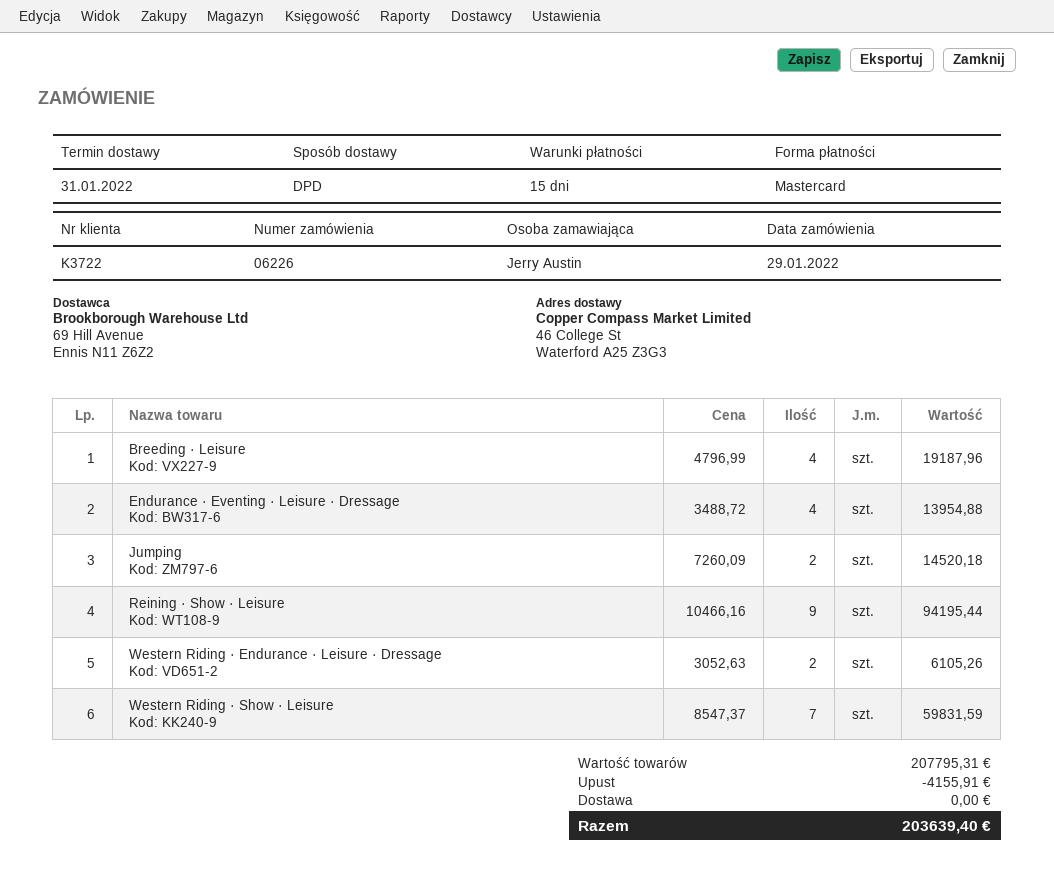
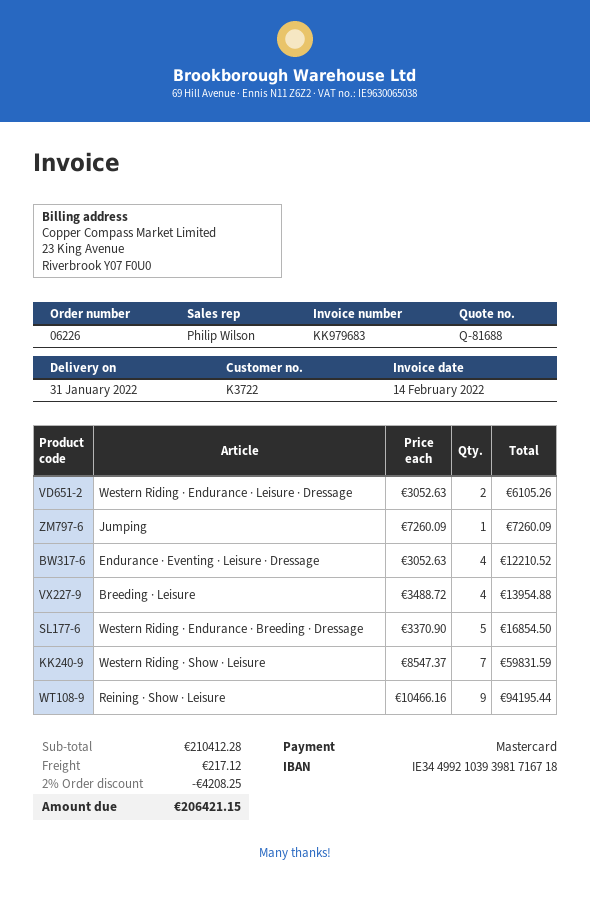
Breeding · Leisure: 4 x 4796.99 = 19187.96 -> 4 x 3488.72 = 13954.88
Endurance · Eventing · Leisure · Dressage: 4 x 3488.72 = 13954.88 -> 4 x 3052.63 = 12210.52
Jumping: 2 x 7260.09 = 14520.18 -> 1 x 7260.09 = 7260.09
Western Riding · Endurance · Breeding · Dressage: none -> 5 x 3370.90 = 16854.50
subtotal: 207795.31 -> 210412.28
discount: 4155.91 -> 4208.25
shipping: 0.00 -> 217.12
total: 203639.40 -> 206421.15

